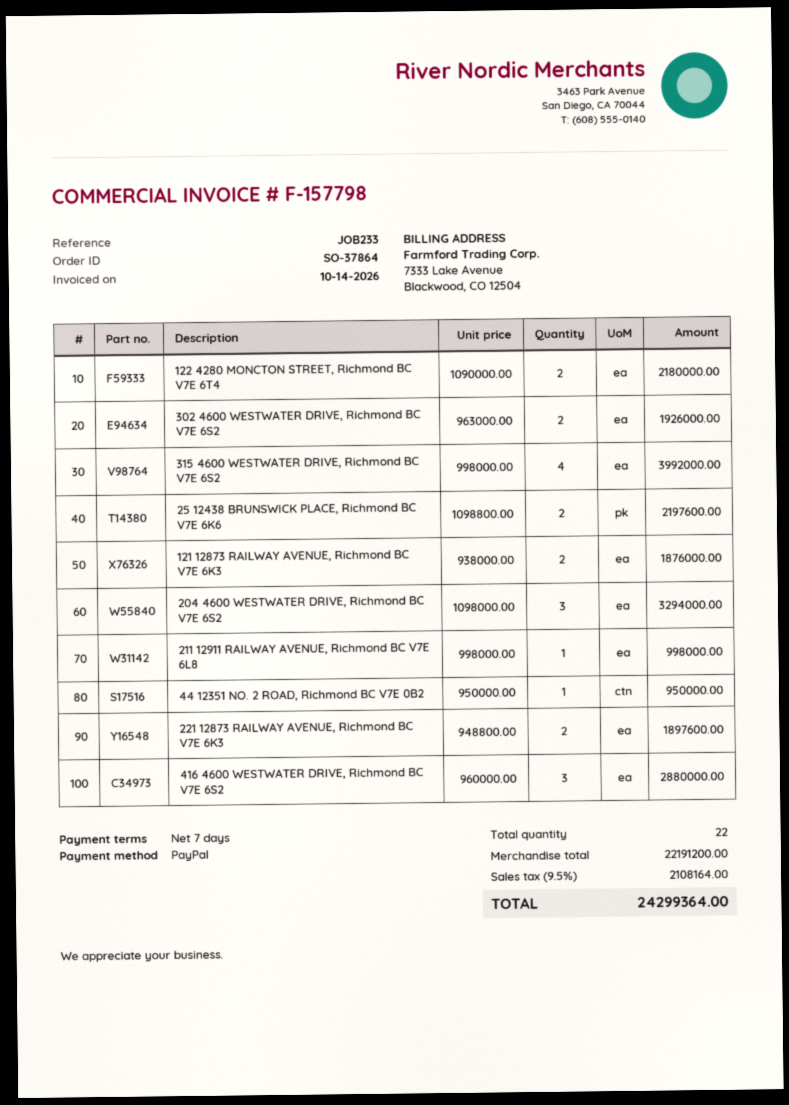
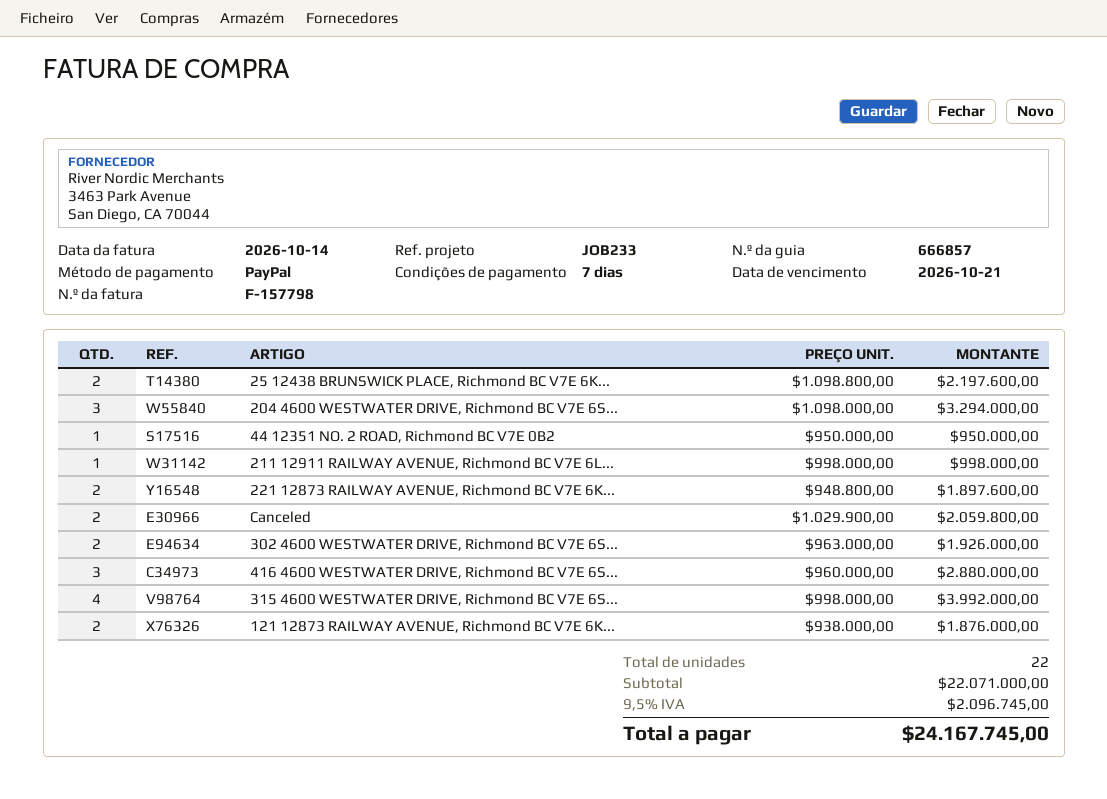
122 4280 MONCTON STREET, Richmond BC V7E 6T4: 2 x 1090000.00 = 2180000.00 -> none
Canceled: none -> 2 x 1029900.00 = 2059800.00
subtotal: 22191200.00 -> 22071000.00
tax: 9.5% = 2108164.00 -> 9.5% = 2096745.00
total: 24299364.00 -> 24167745.00

